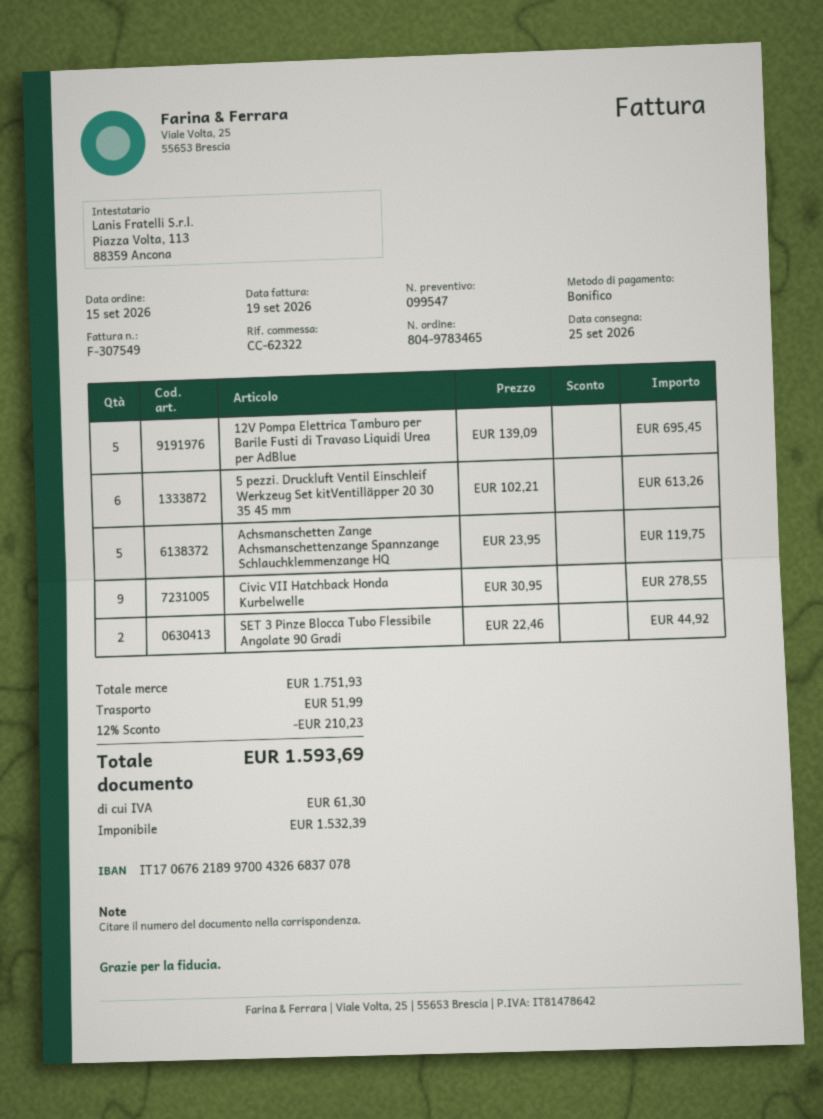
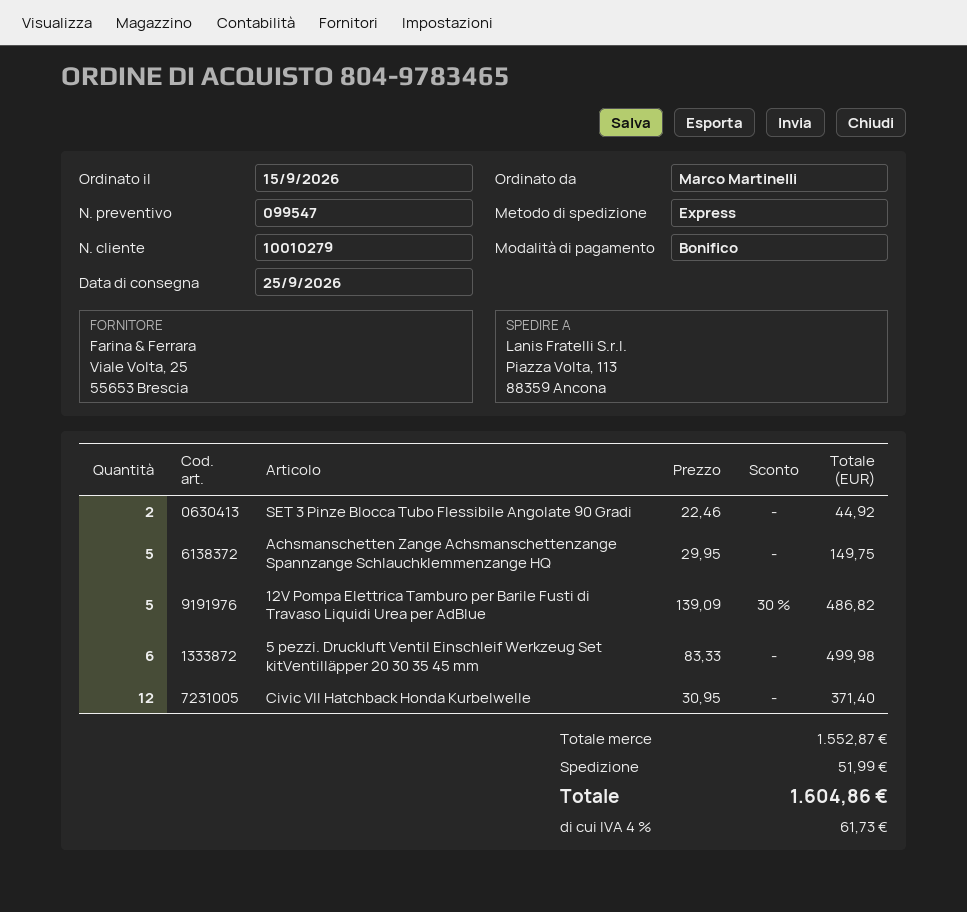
12V Pompa Elettrica Tamburo per Barile Fusti di Travaso Liquidi Urea per AdBlue: 5 x 139.09 = 695.45 -> 5 x 139.09 - 30% = 486.82
5 pezzi. Druckluft Ventil Einschleif Werkzeug Set kitVentilläpper 20 30 35 45 mm: 6 x 102.21 = 613.26 -> 6 x 83.33 = 499.98
Achsmanschetten Zange Achsmanschettenzange Spannzange Schlauchklemmenzange HQ: 5 x 23.95 = 119.75 -> 5 x 29.95 = 149.75
Civic VII Hatchback Honda Kurbelwelle: 9 x 30.95 = 278.55 -> 12 x 30.95 = 371.40
subtotal: 1751.93 -> 1552.87
discount: 12% = 210.23 -> none
tax: 61.30 -> 61.73
total: 1593.69 -> 1604.86

